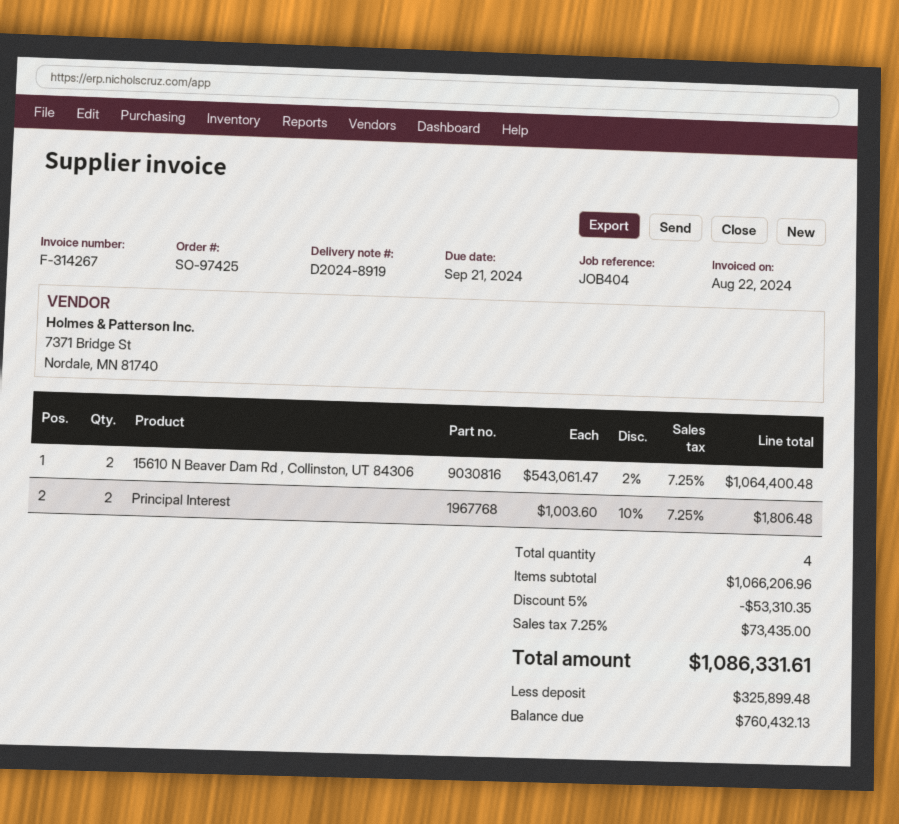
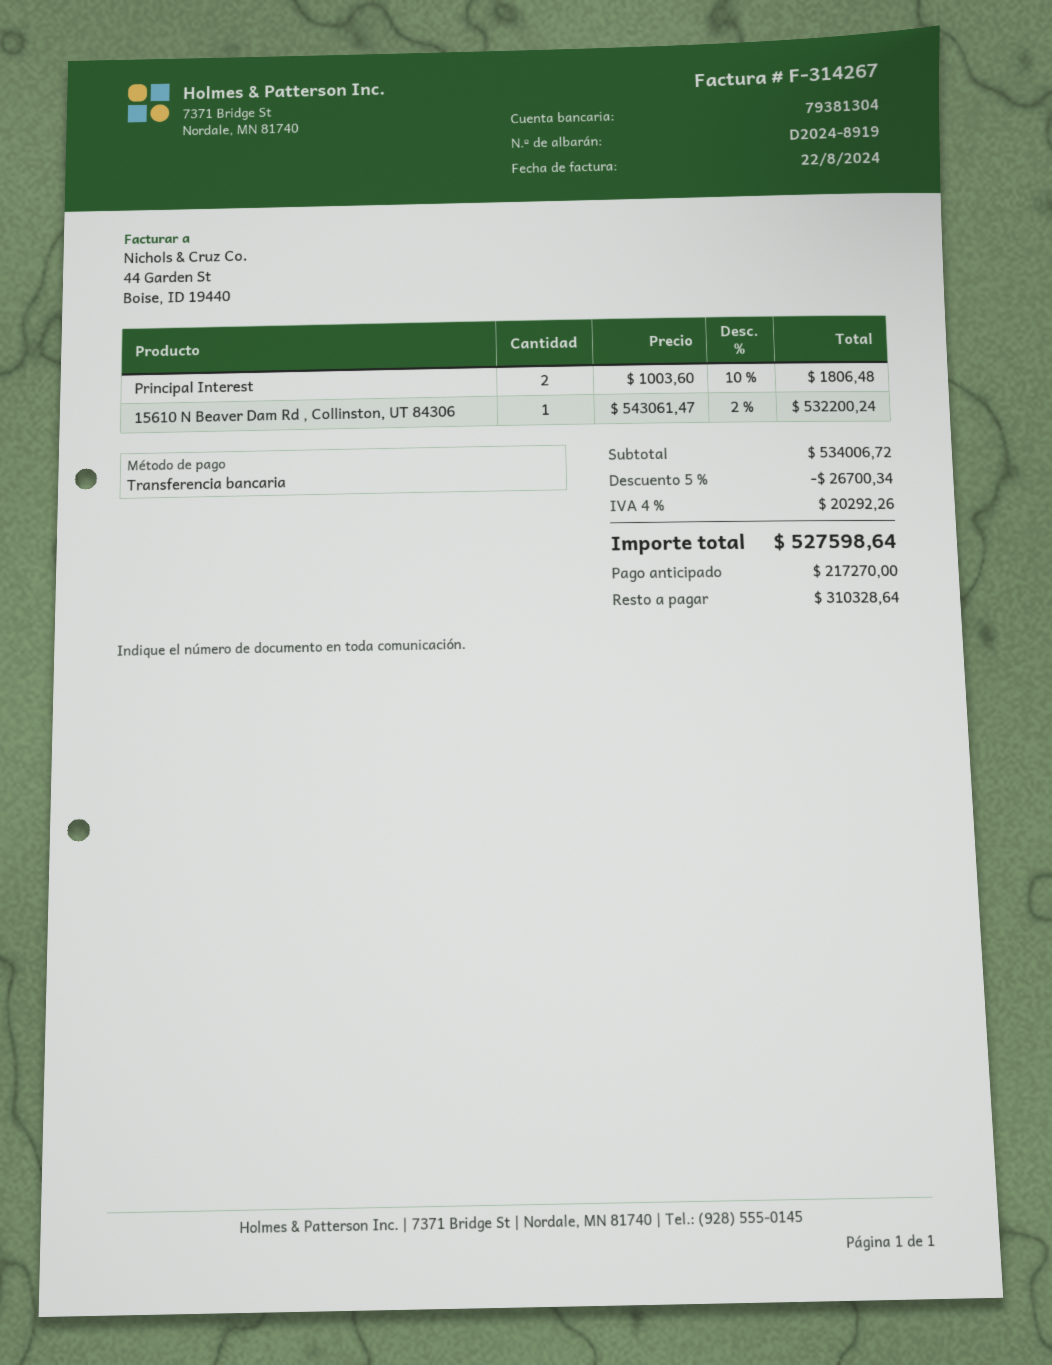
15610 N Beaver Dam Rd , Collinston, UT 84306: 2 x 543061.47 - 2% = 1064400.48 -> 1 x 543061.47 - 2% = 532200.24
subtotal: 1066206.96 -> 534006.72
discount: 5% = 53310.35 -> 5% = 26700.34
tax: 7.25% = 73435.00 -> 4% = 20292.26
total: 1086331.61 -> 527598.64
deposit: 325899.48 -> 217270.00
balance: 760432.13 -> 310328.64

